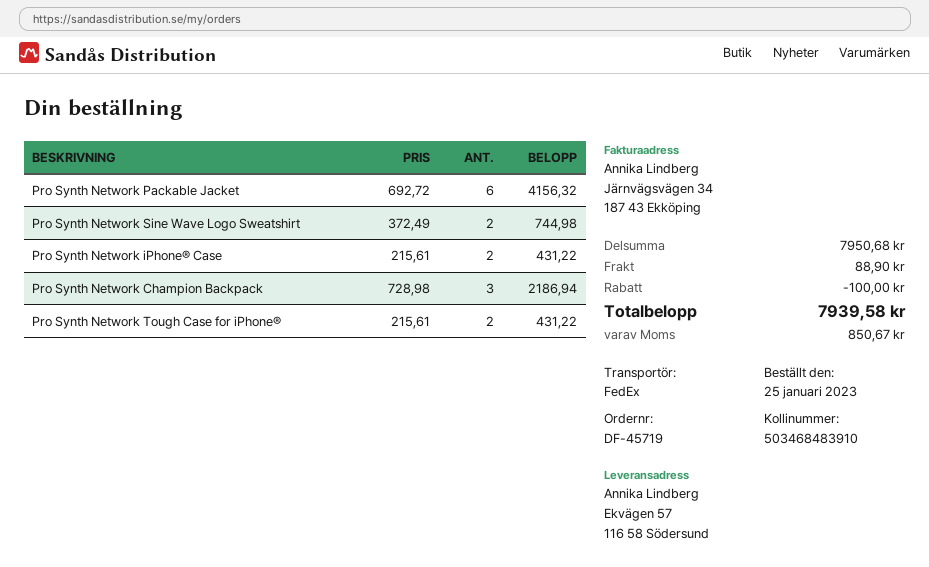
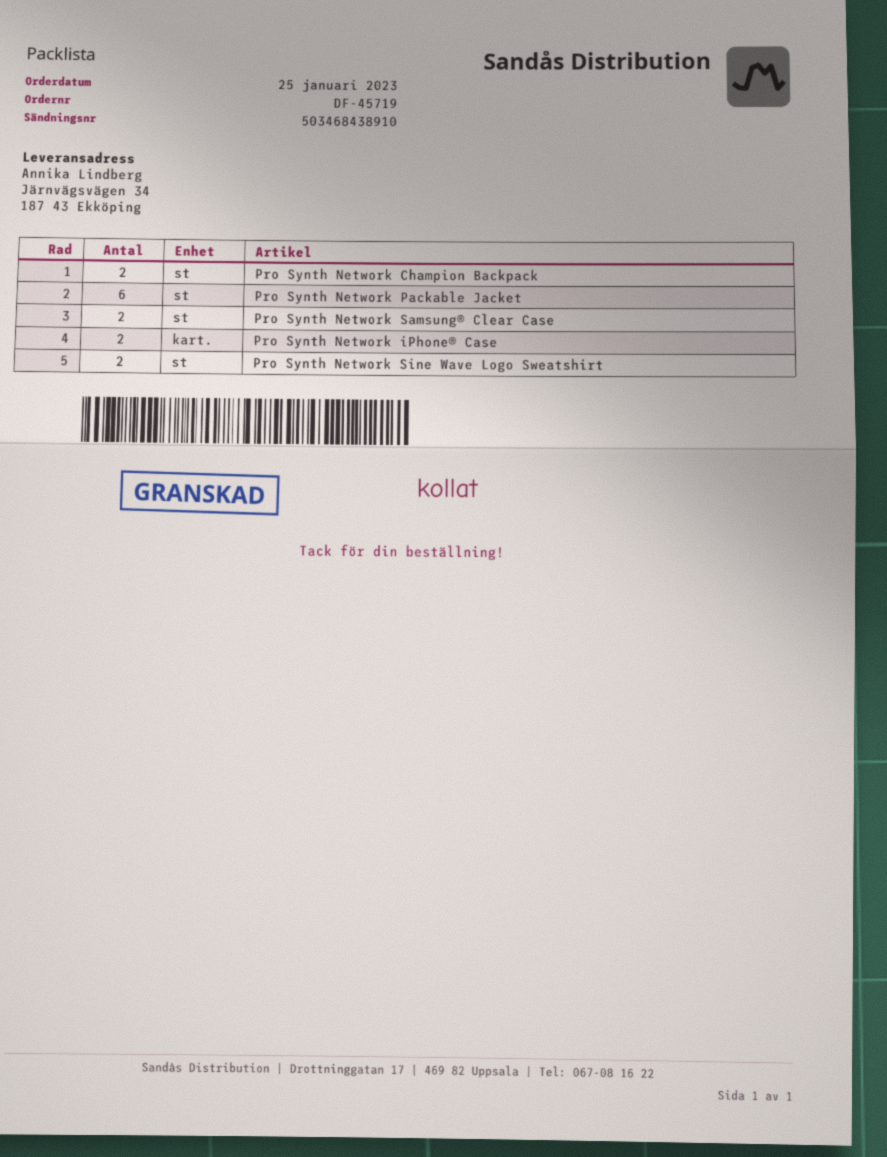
tracking number: 503468483910 -> 503468438910
ship to: Ekvägen 57, 116 58 Södersund -> Järnvägsvägen 34, 187 43 Ekköping
Pro Synth Network Champion Backpack: 3 -> 2
Pro Synth Network Tough Case for iPhone®: 2 -> none
Pro Synth Network Samsung® Clear Case: none -> 2

